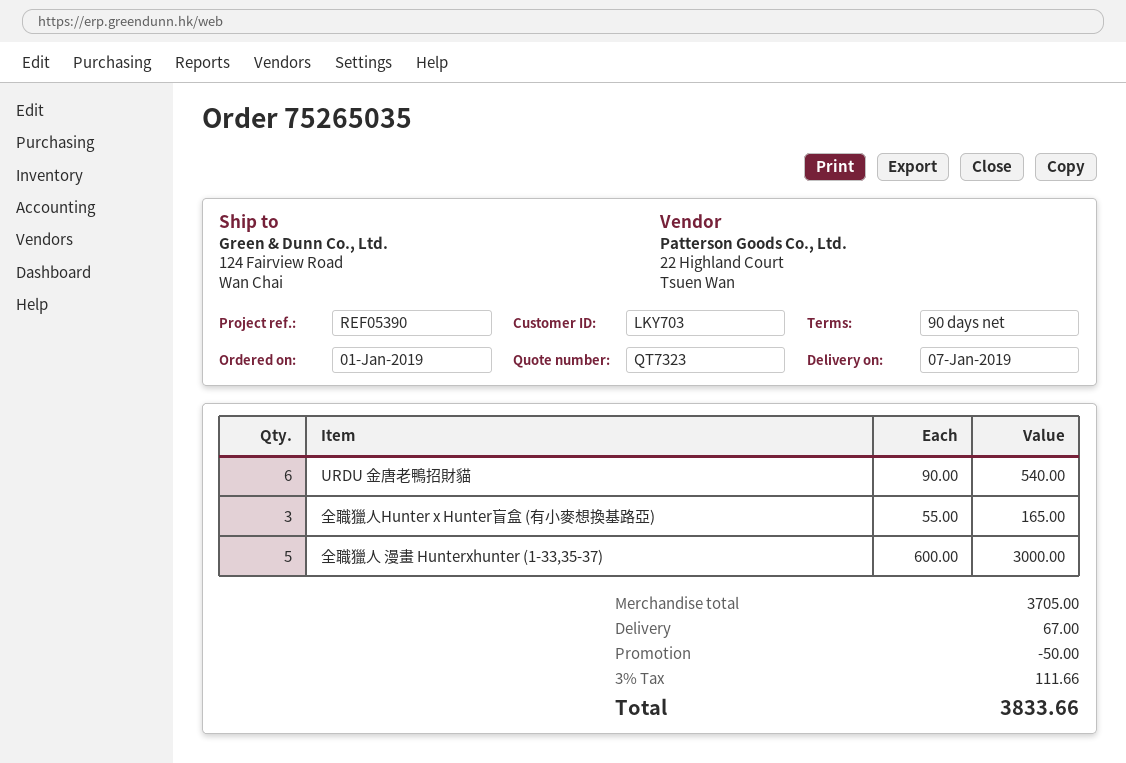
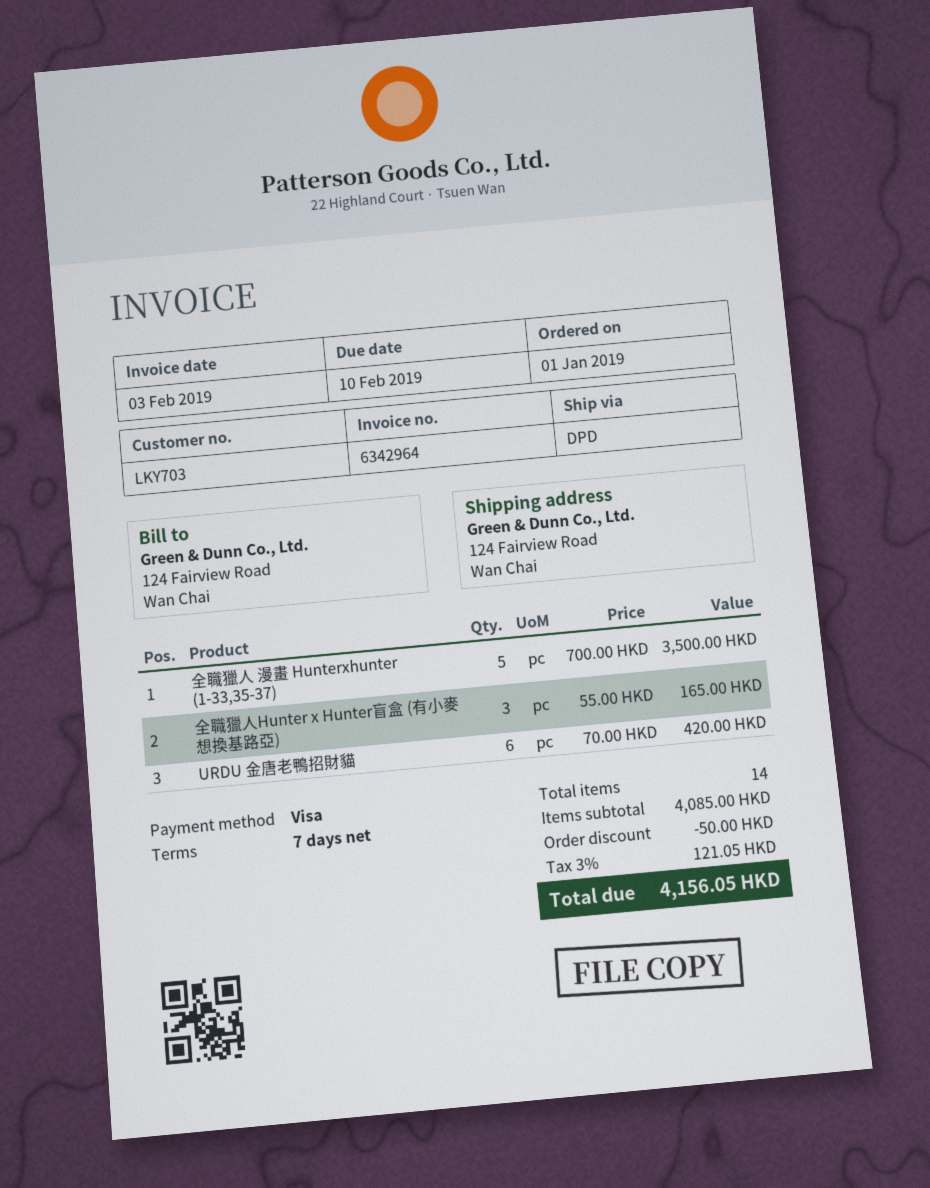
payment terms: 90 days -> 7 days
URDU 金唐老鴨招財貓: 6 x 90.00 = 540.00 -> 6 x 70.00 = 420.00
全職獵人 漫畫 Hunterxhunter (1-33,35-37): 5 x 600.00 = 3000.00 -> 5 x 700.00 = 3500.00
subtotal: 3705.00 -> 4085.00
shipping: 67.00 -> none
tax: 3% = 111.66 -> 3% = 121.05
total: 3833.66 -> 4156.05

